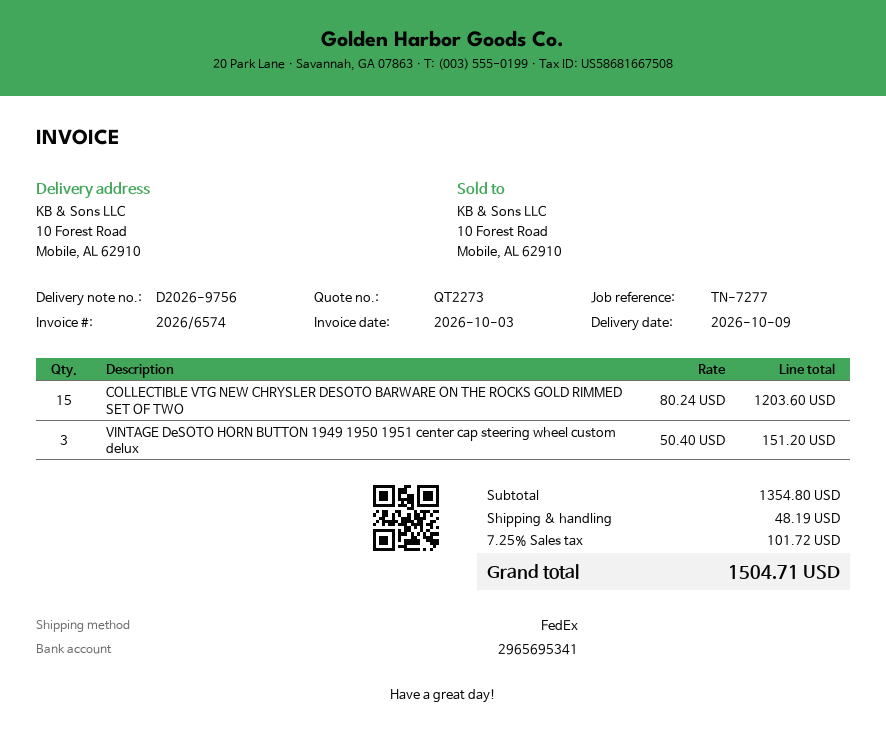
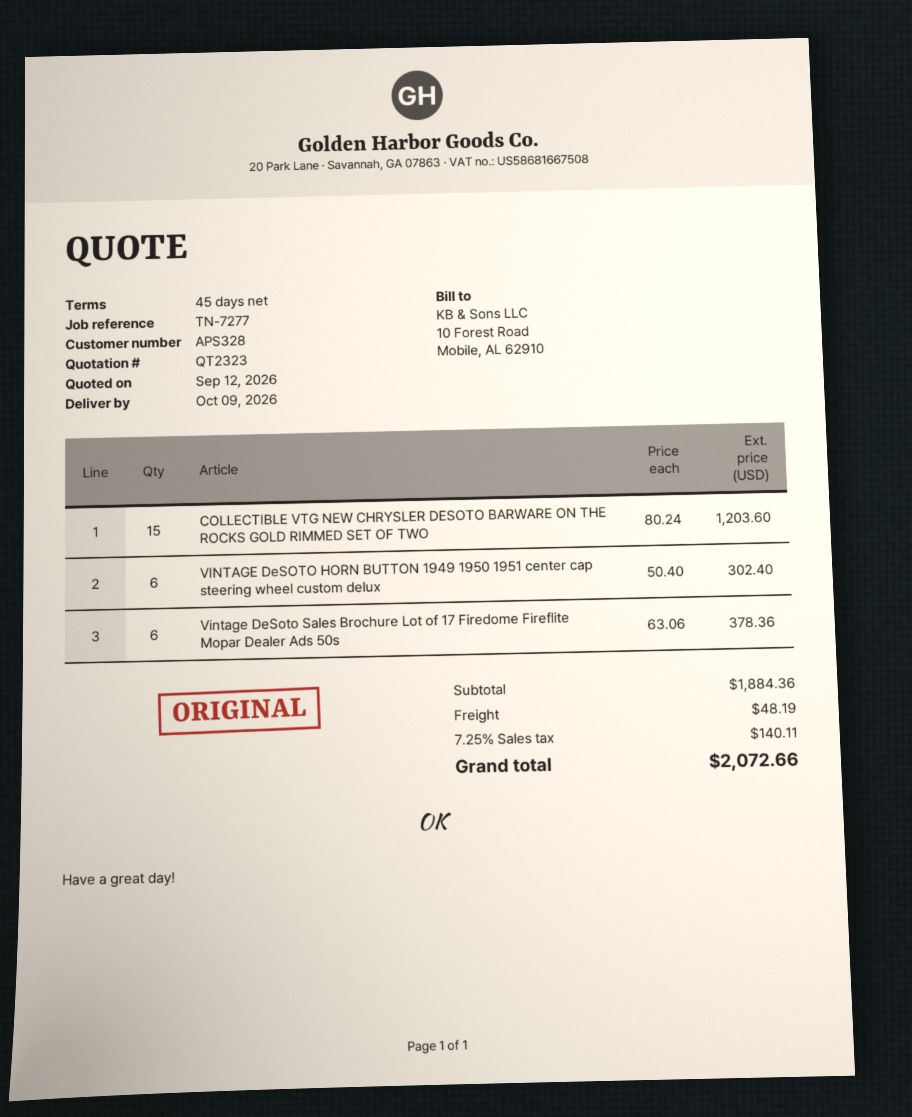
quote number: QT2273 -> QT2323
VINTAGE DeSOTO HORN BUTTON 1949 1950 1951 center cap steering wheel custom delux: 3 x 50.40 = 151.20 -> 6 x 50.40 = 302.40
Vintage DeSoto Sales Brochure Lot of 17 Firedome Fireflite Mopar Dealer Ads 50s: none -> 6 x 63.06 = 378.36
subtotal: 1354.80 -> 1884.36
tax: 7.25% = 101.72 -> 7.25% = 140.11
total: 1504.71 -> 2072.66

